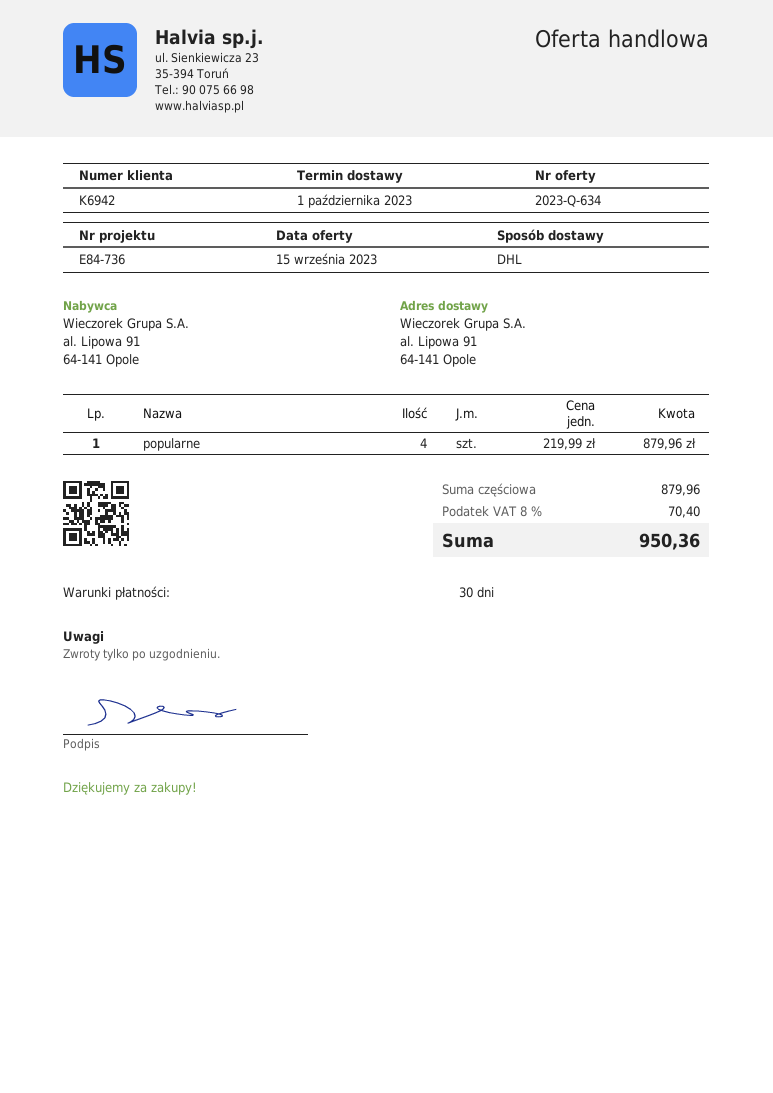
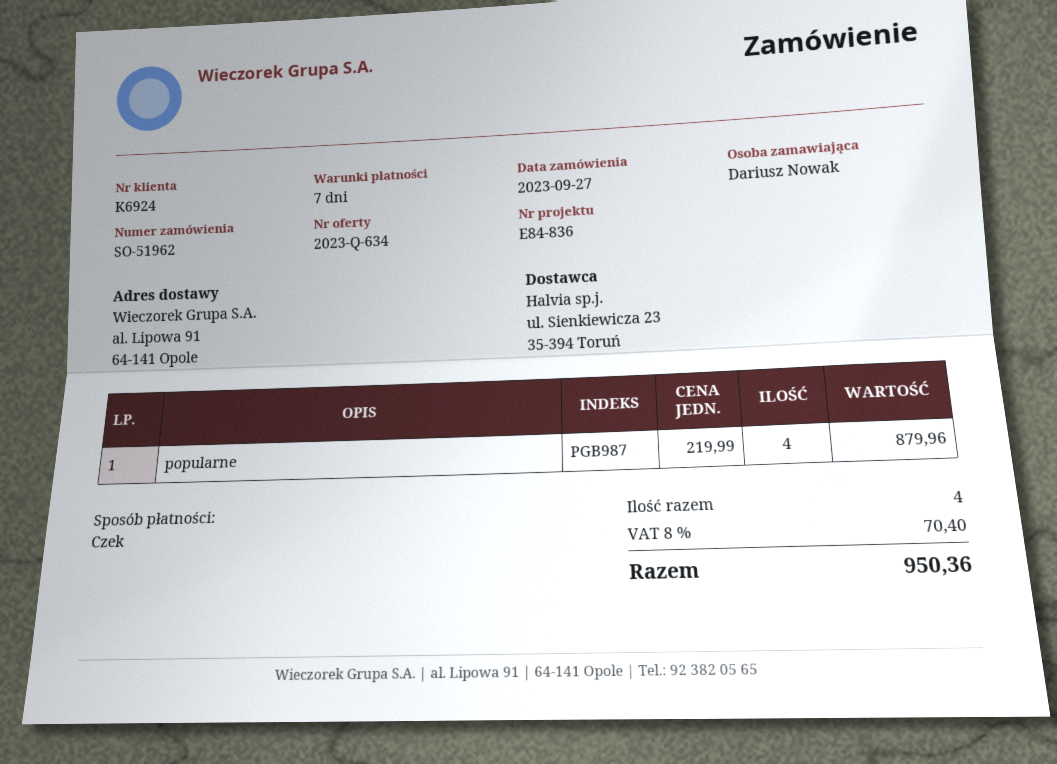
payment terms: 30 days -> 7 days
customer number: K6942 -> K6924
reference: E84-736 -> E84-836

